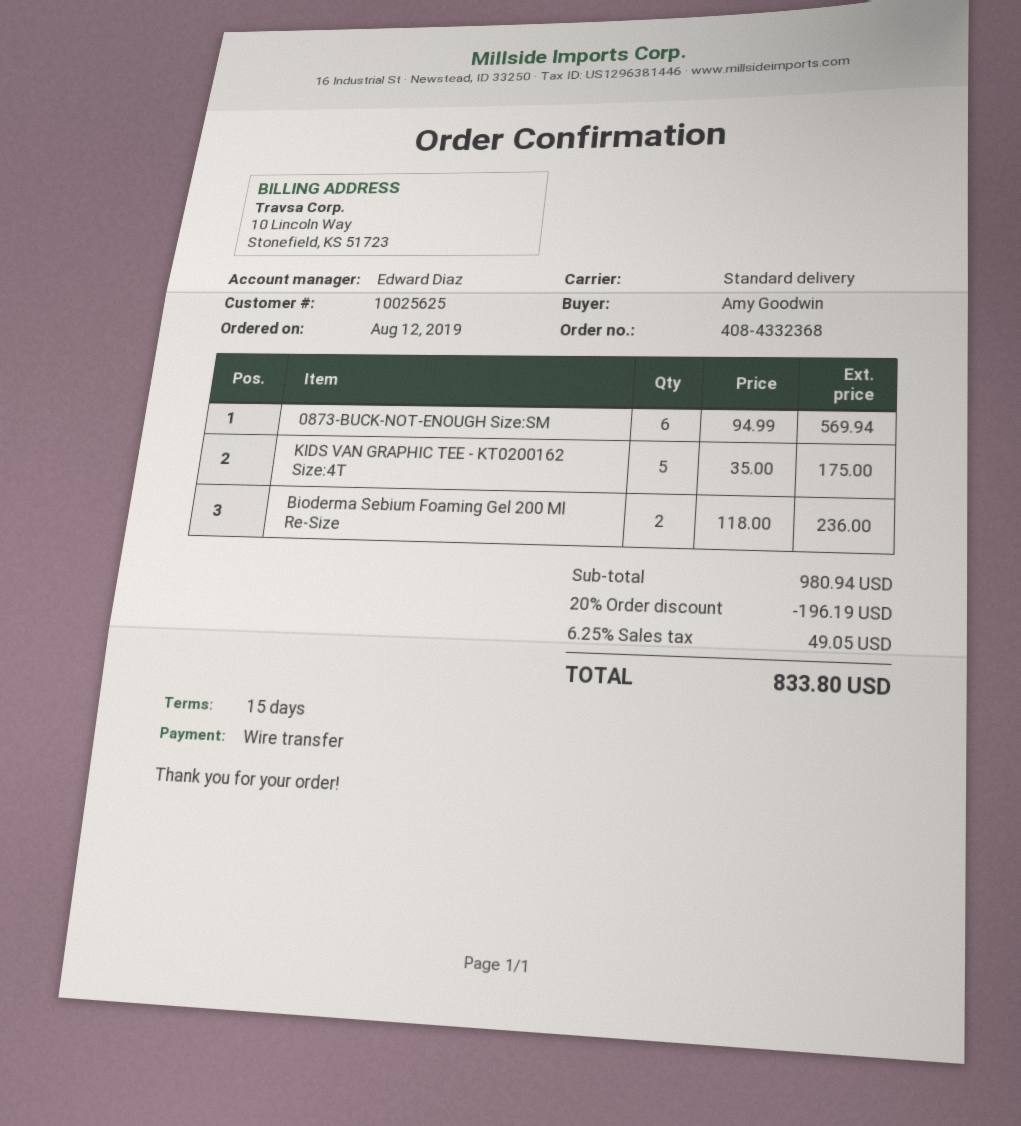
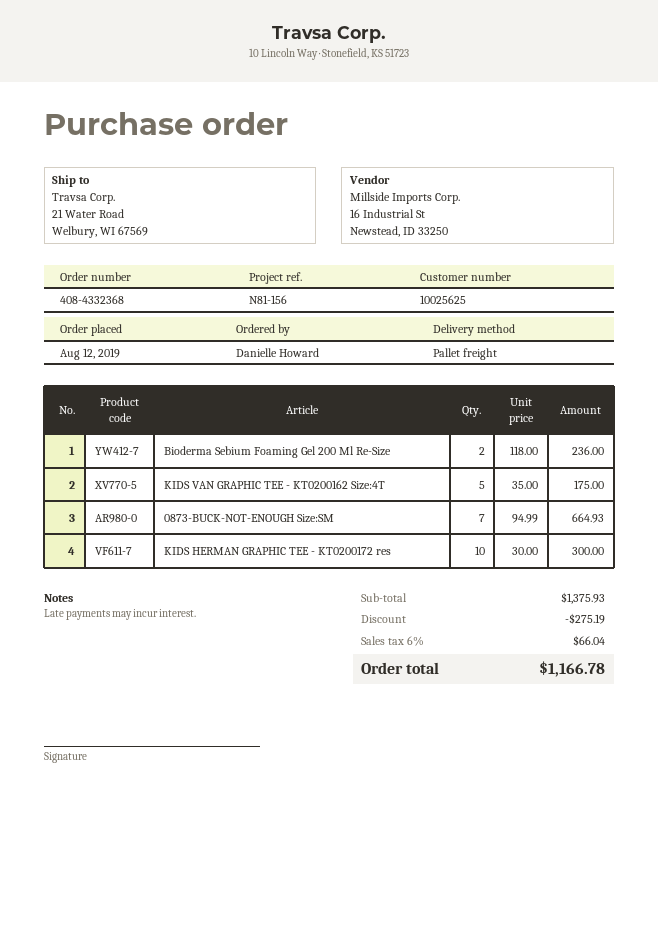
ordered by: Amy Goodwin -> Danielle Howard
shipping method: standard -> pallet freight
0873-BUCK-NOT-ENOUGH Size:SM: 6 x 94.99 = 569.94 -> 7 x 94.99 = 664.93
KIDS HERMAN GRAPHIC TEE - KT0200172 res: none -> 10 x 30.00 = 300.00
subtotal: 980.94 -> 1375.93
discount: 196.19 -> 275.19
tax: 6.25% = 49.05 -> 6% = 66.04
total: 833.80 -> 1166.78

